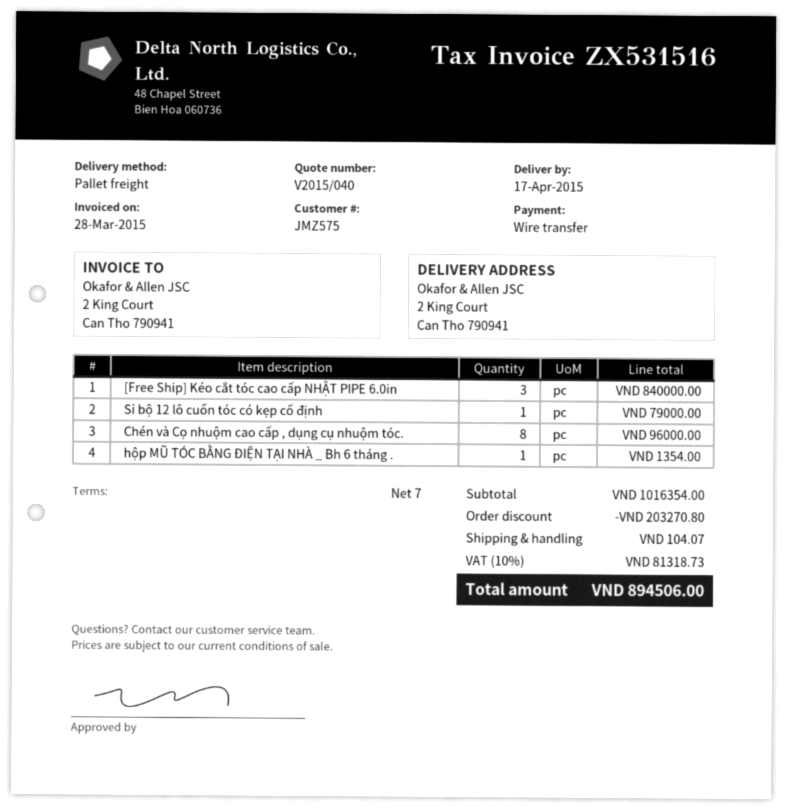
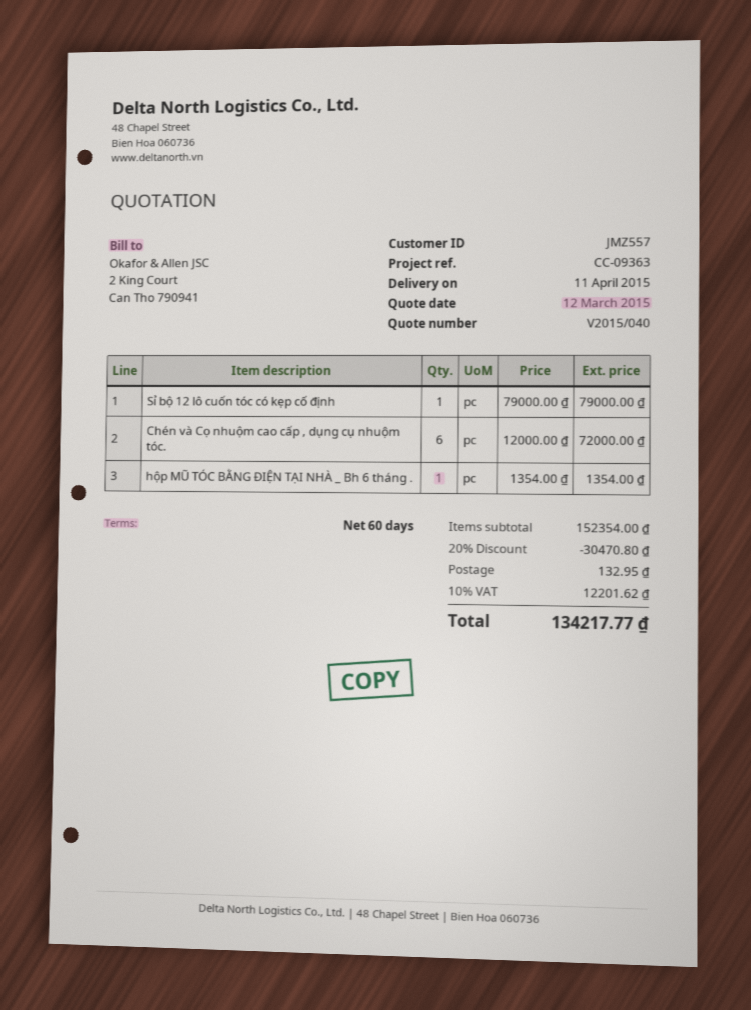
delivery date: 2015-04-17 -> 2015-04-11
payment terms: 7 days -> 60 days
customer number: JMZ575 -> JMZ557
[Free Ship] Kéo cắt tóc cao cấp NHẬT PIPE 6.0in: 3 for 840000.00 -> none
Chén và Cọ nhuộm cao cấp , dụng cụ nhuộm tóc.: 8 for 96000.00 -> 6 for 72000.00
subtotal: 1016354.00 -> 152354.00
discount: 203270.80 -> 30470.80
shipping: 104.07 -> 132.95
tax: 10% = 81318.73 -> 10% = 12201.62
total: 894506.00 -> 134217.77

